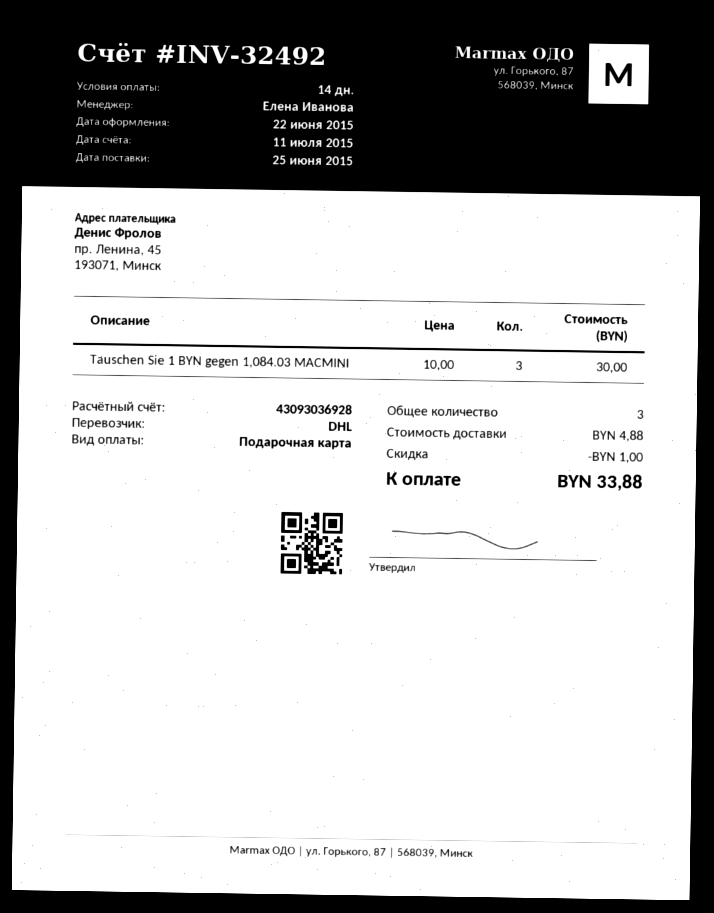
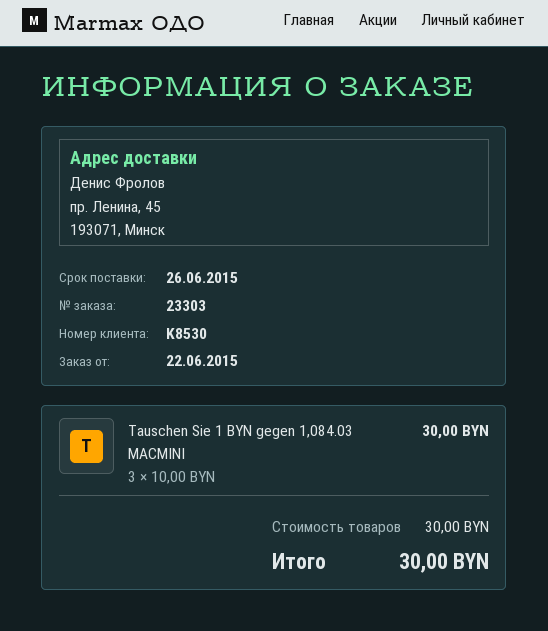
delivery date: 2015-06-25 -> 2015-06-26
discount: 1.00 -> none
shipping: 4.88 -> none
total: 33.88 -> 30.00

